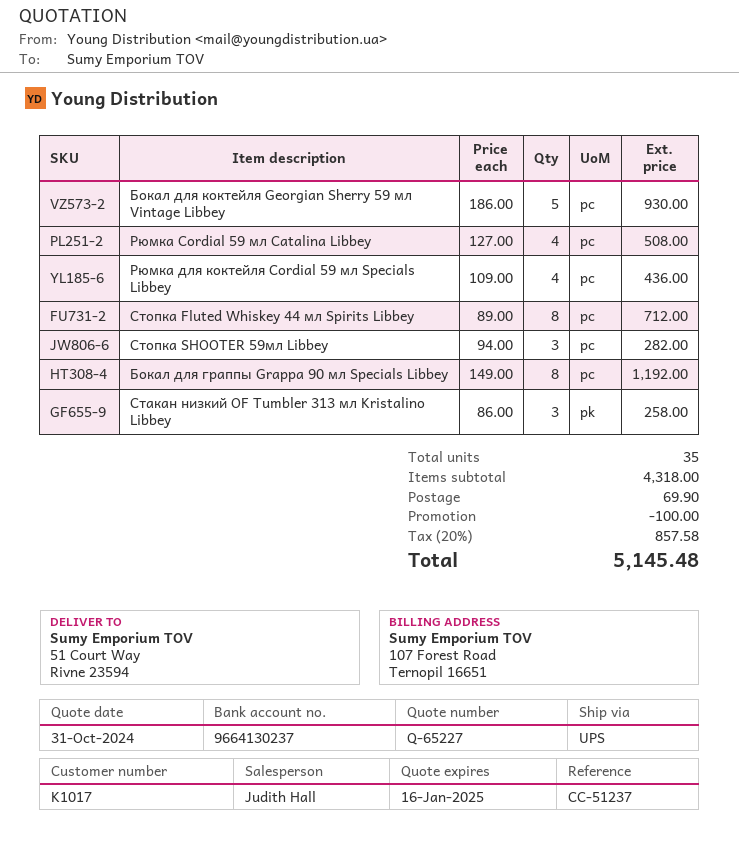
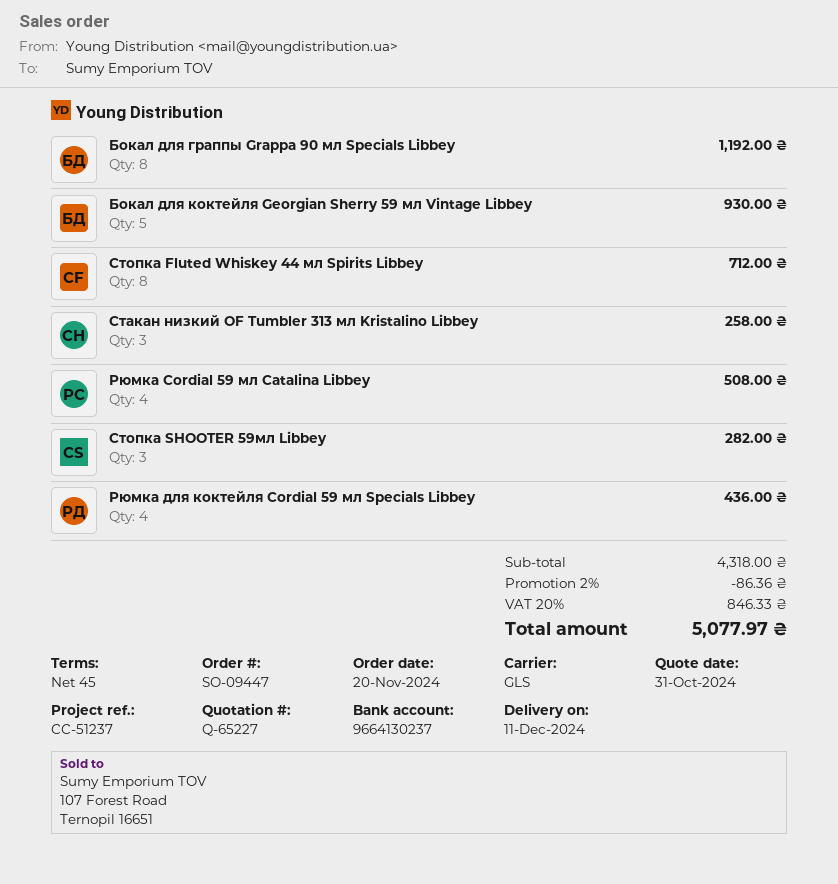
shipping method: UPS -> GLS
discount: 100.00 -> 86.36
shipping: 69.90 -> none
tax: 20% = 857.58 -> 20% = 846.33
total: 5145.48 -> 5077.97

